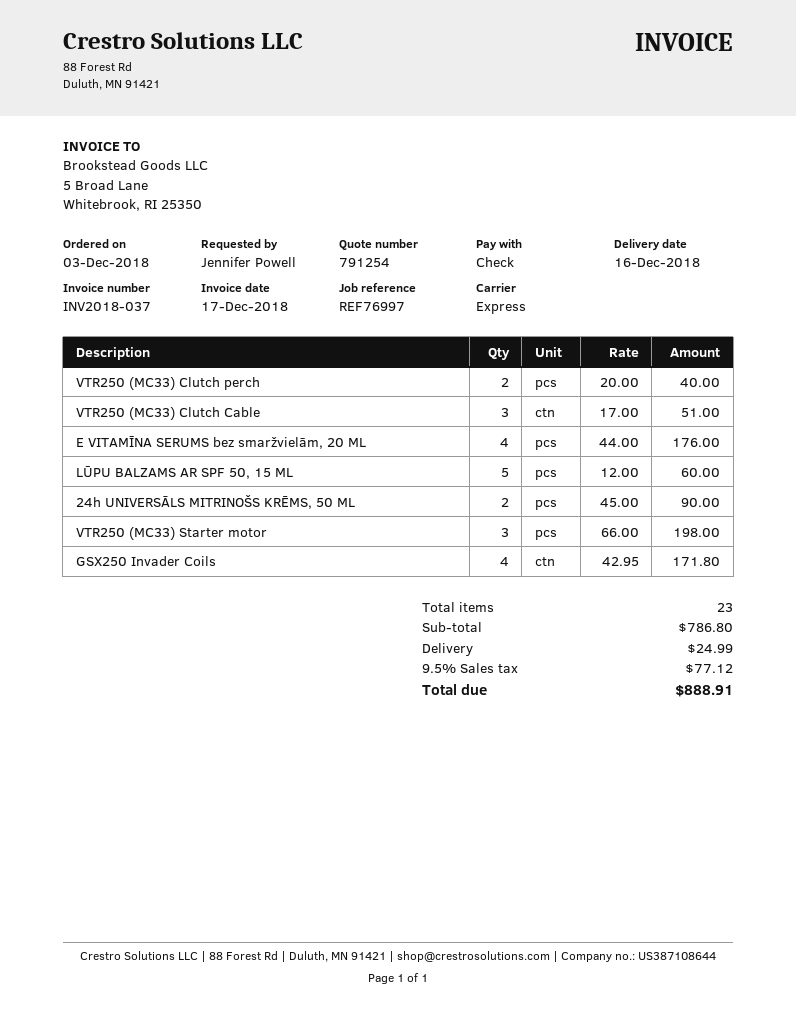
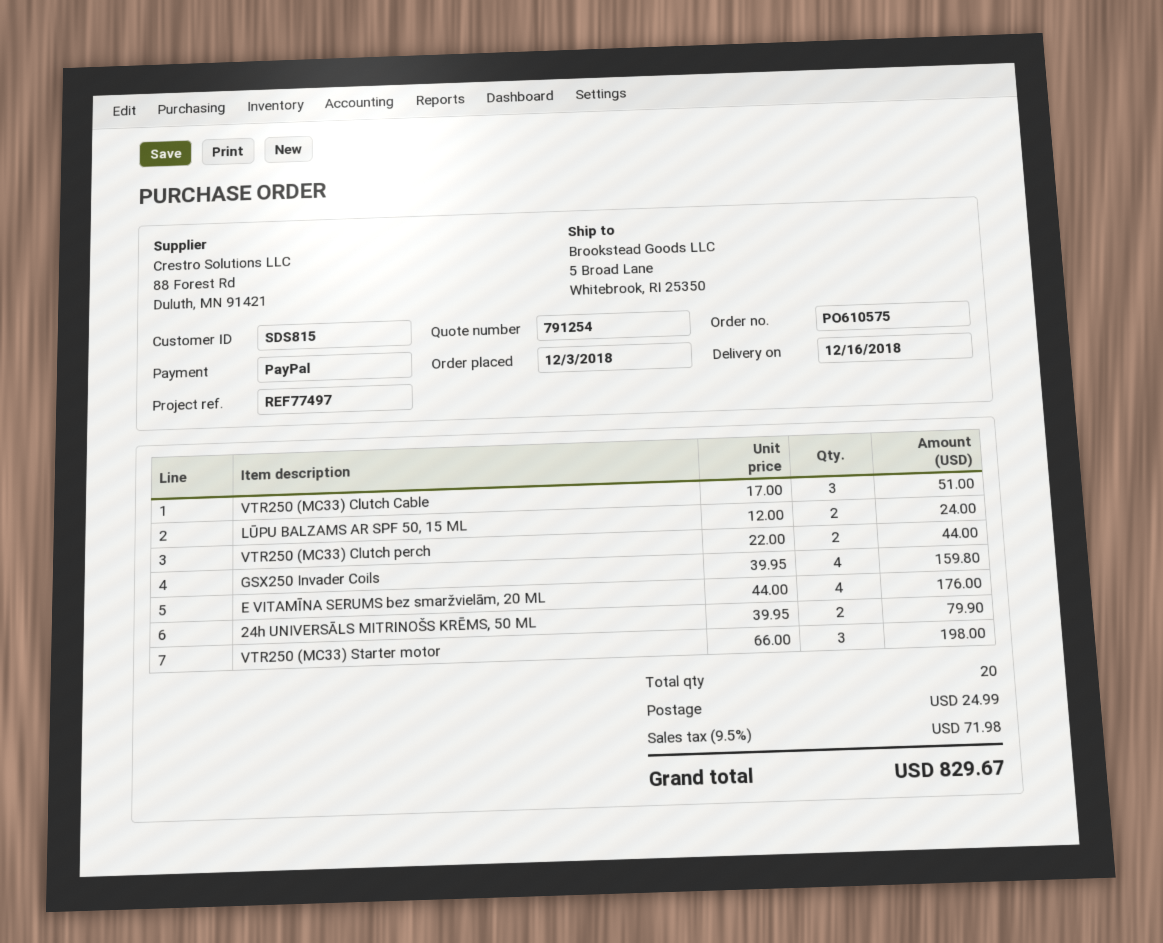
reference: REF76997 -> REF77497
payment method: cheque -> PayPal
VTR250 (MC33) Clutch perch: 2 x 20.00 = 40.00 -> 2 x 22.00 = 44.00
LŪPU BALZAMS AR SPF 50, 15 ML: 5 x 12.00 = 60.00 -> 2 x 12.00 = 24.00
24h UNIVERSĀLS MITRINOŠS KRĒMS, 50 ML: 2 x 45.00 = 90.00 -> 2 x 39.95 = 79.90
GSX250 Invader Coils: 4 x 42.95 = 171.80 -> 4 x 39.95 = 159.80
total quantity: 23 -> 20
tax: 9.5% = 77.12 -> 9.5% = 71.98
total: 888.91 -> 829.67

